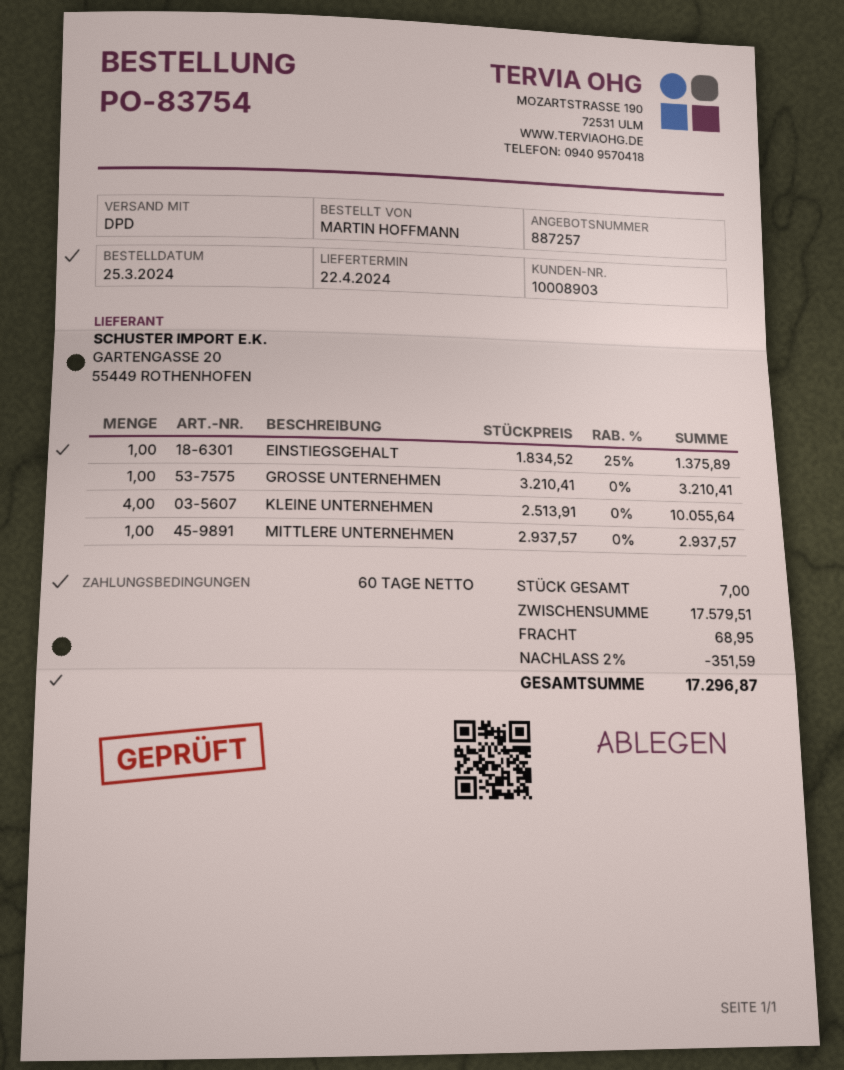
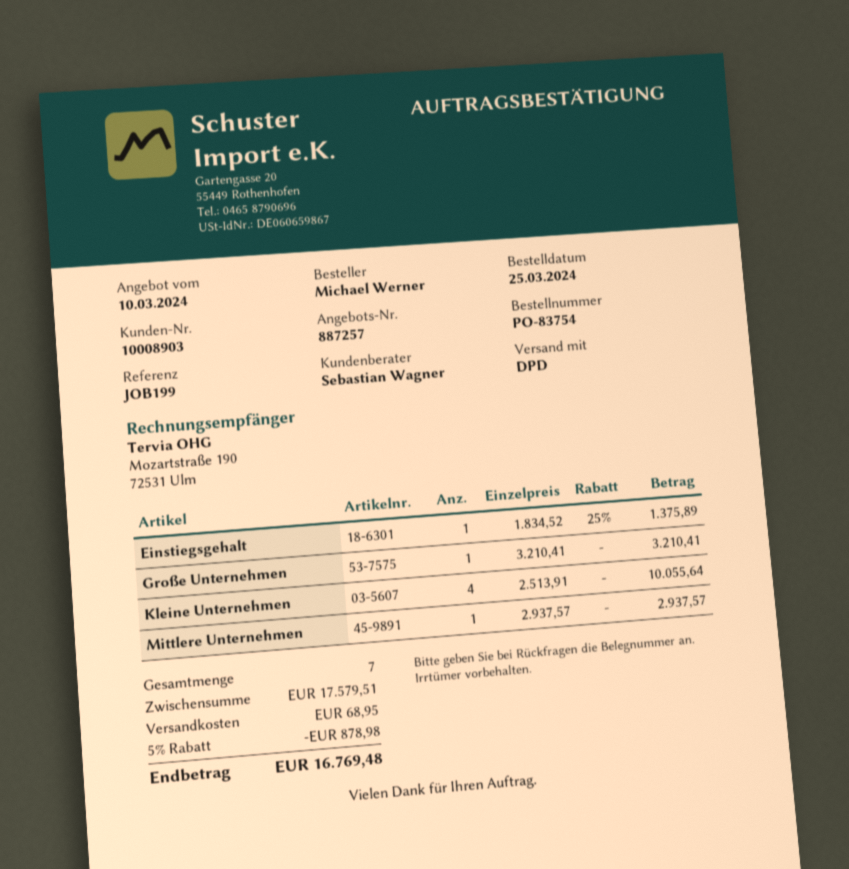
ordered by: MARTIN HOFFMANN -> Michael Werner
discount: 2% = 351.59 -> 5% = 878.98
total: 17296.87 -> 16769.48

